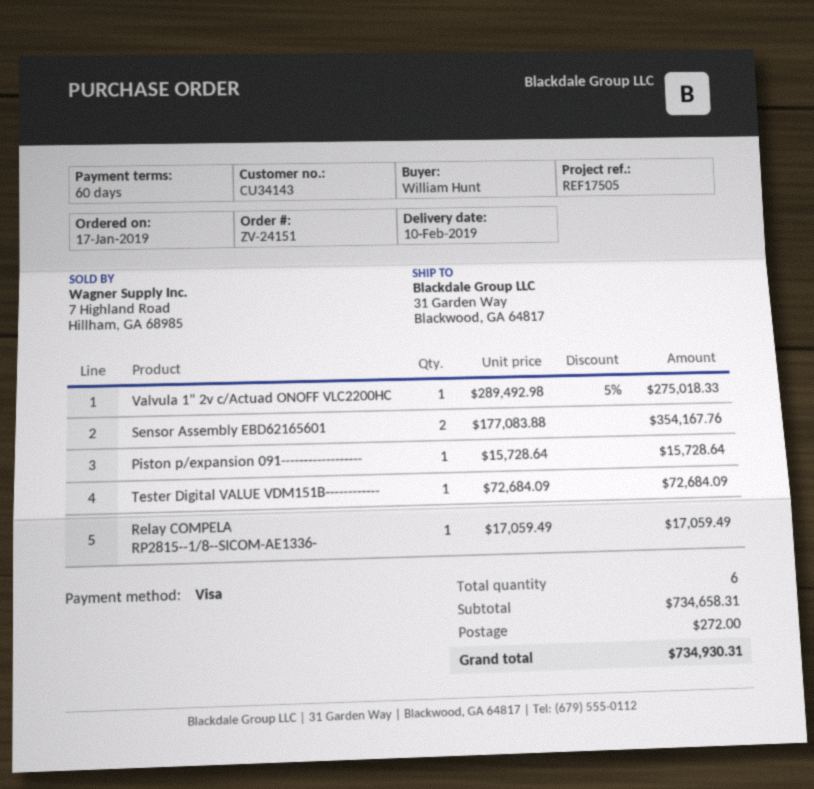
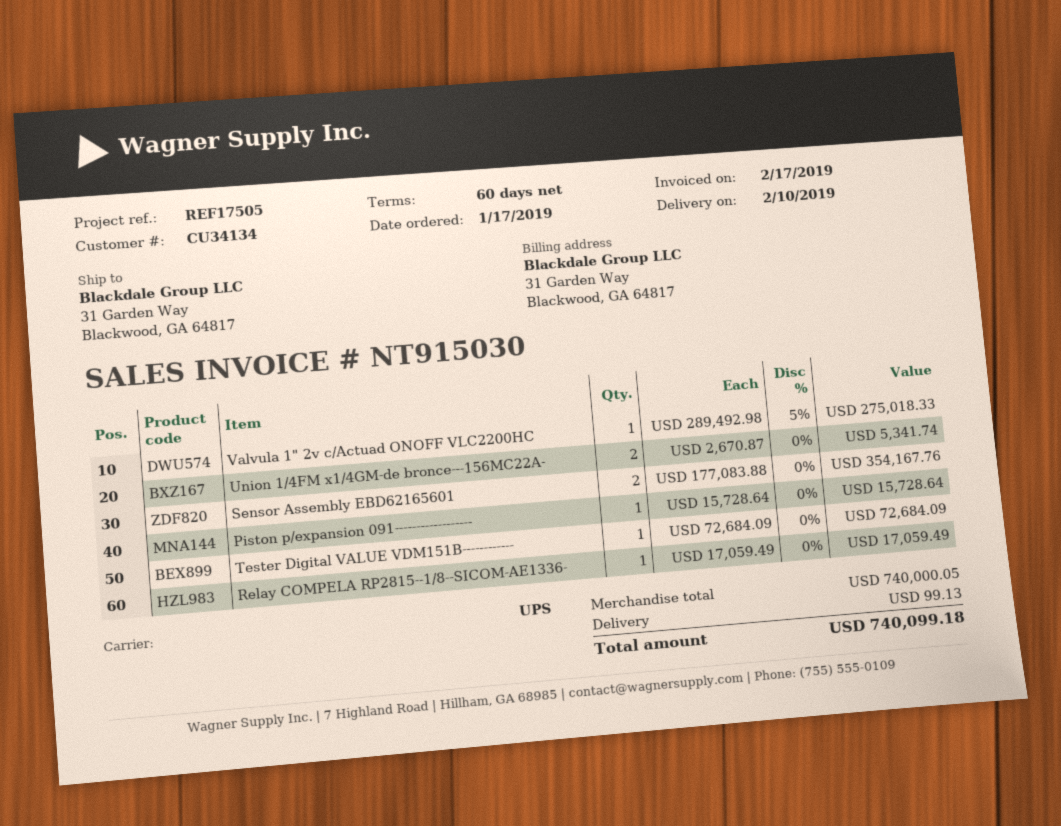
customer number: CU34143 -> CU34134
Union 1/4FM x1/4GM-de bronce---156MC22A-: none -> 2 x 2670.87 = 5341.74
subtotal: 734658.31 -> 740000.05
shipping: 272.00 -> 99.13
total: 734930.31 -> 740099.18

